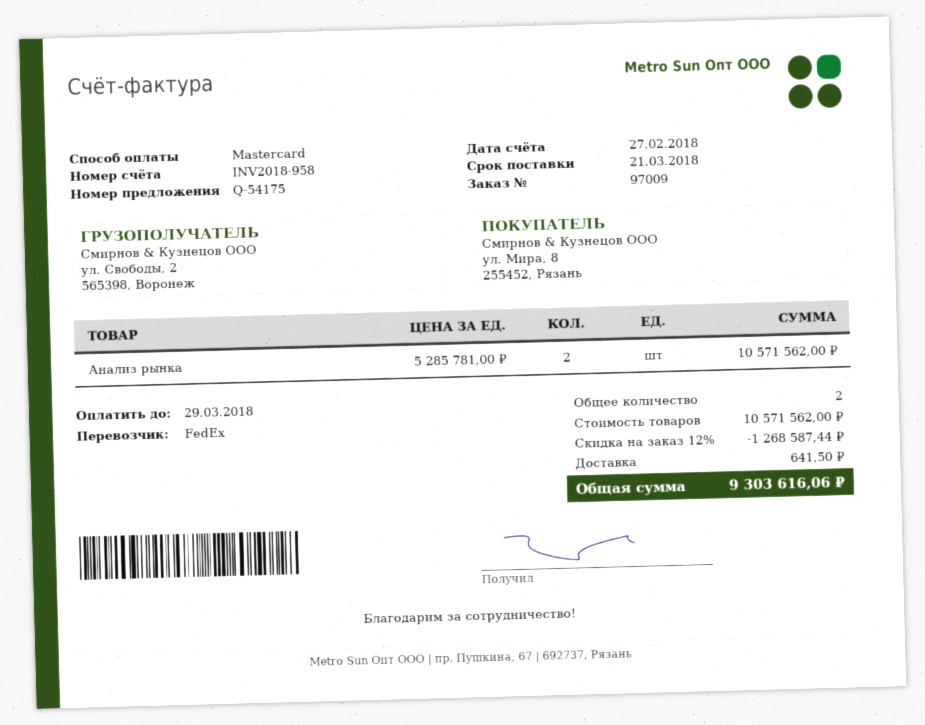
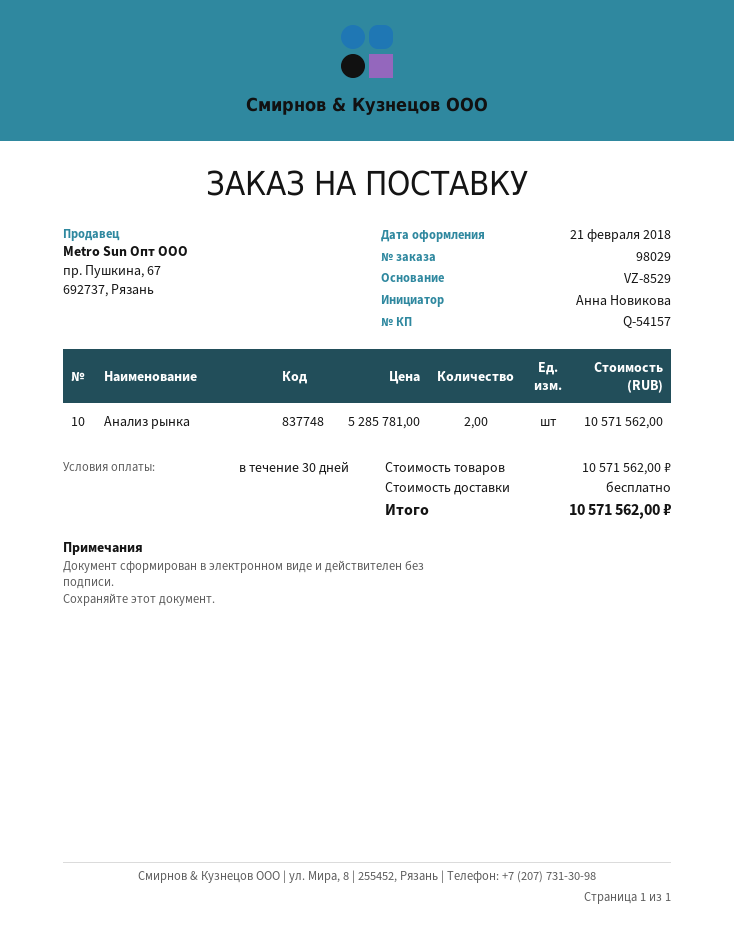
quote number: Q-54175 -> Q-54157
order number: 97009 -> 98029
discount: 12% = 1268587.44 -> none
shipping: 641.50 -> 0.00
total: 9303616.06 -> 10571562.00

